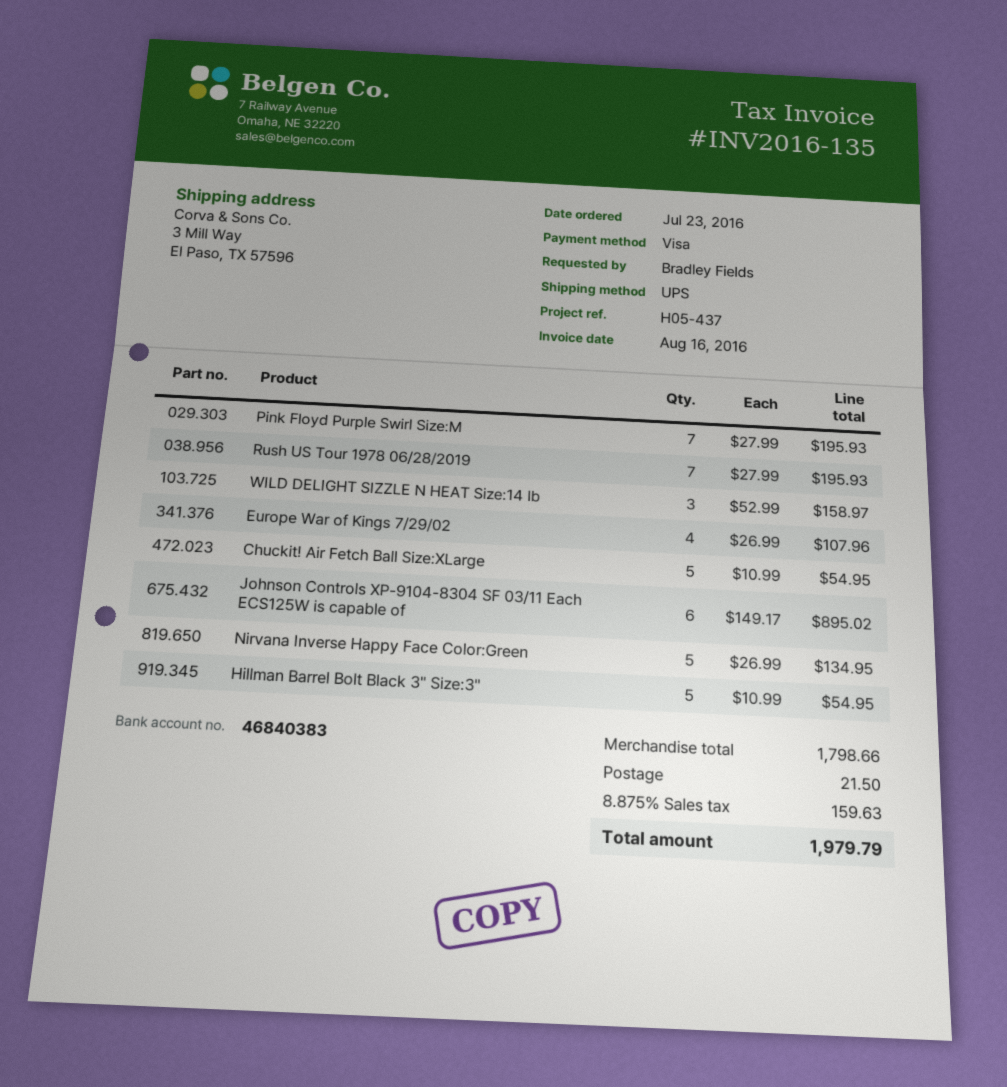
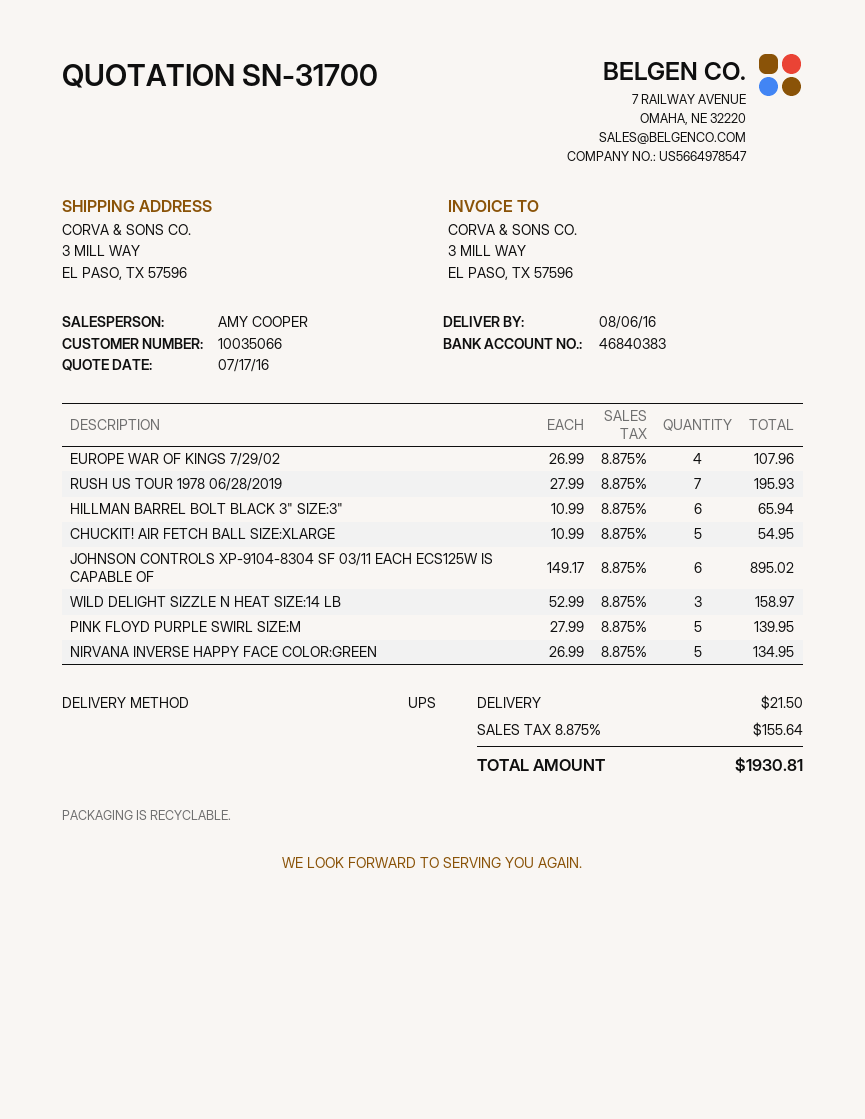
Pink Floyd Purple Swirl Size:M: 7 x 27.99 = 195.93 -> 5 x 27.99 = 139.95
Hillman Barrel Bolt Black 3" Size:3": 5 x 10.99 = 54.95 -> 6 x 10.99 = 65.94
tax: 8.875% = 159.63 -> 8.875% = 155.64
total: 1979.79 -> 1930.81

